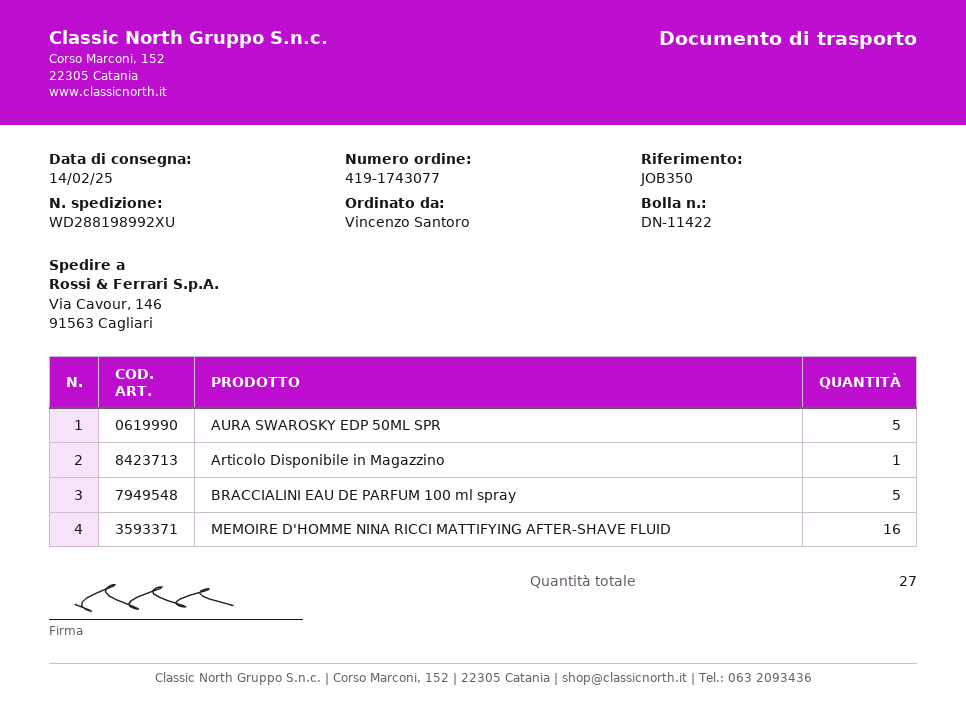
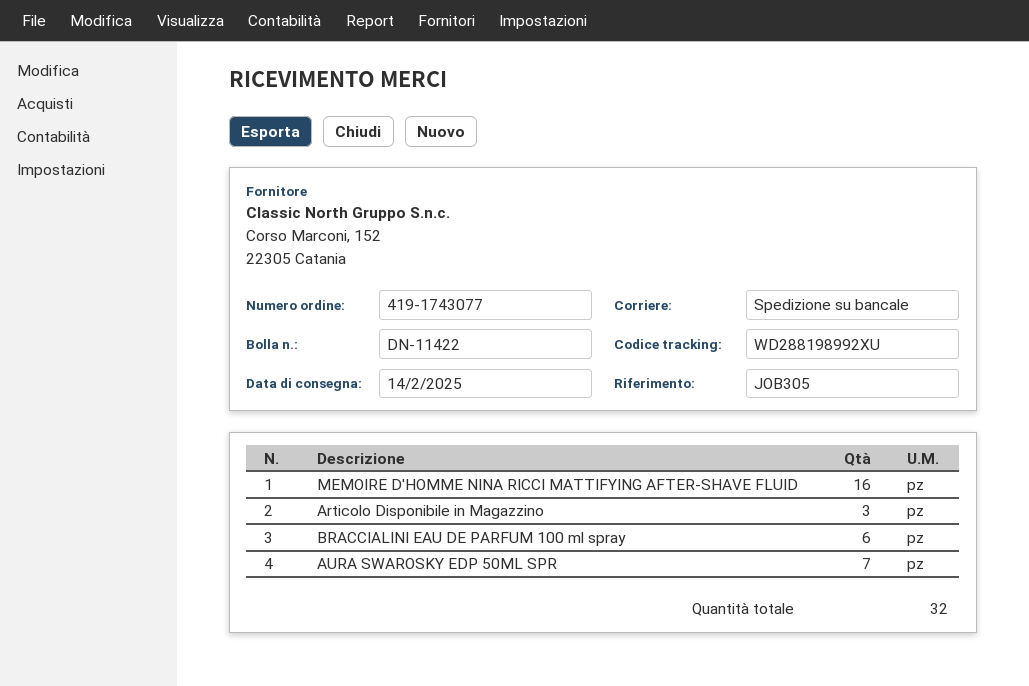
reference: JOB350 -> JOB305
AURA SWAROSKY EDP 50ML SPR: 5 -> 7
Articolo Disponibile in Magazzino: 1 -> 3
BRACCIALINI EAU DE PARFUM 100 ml spray: 5 -> 6
total quantity: 27 -> 32

